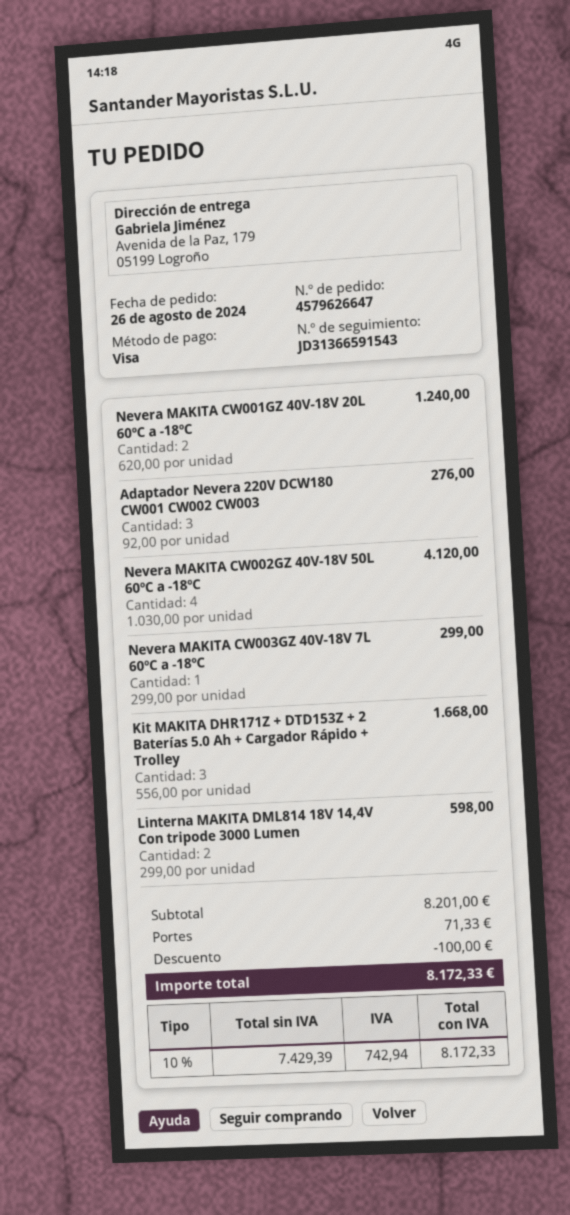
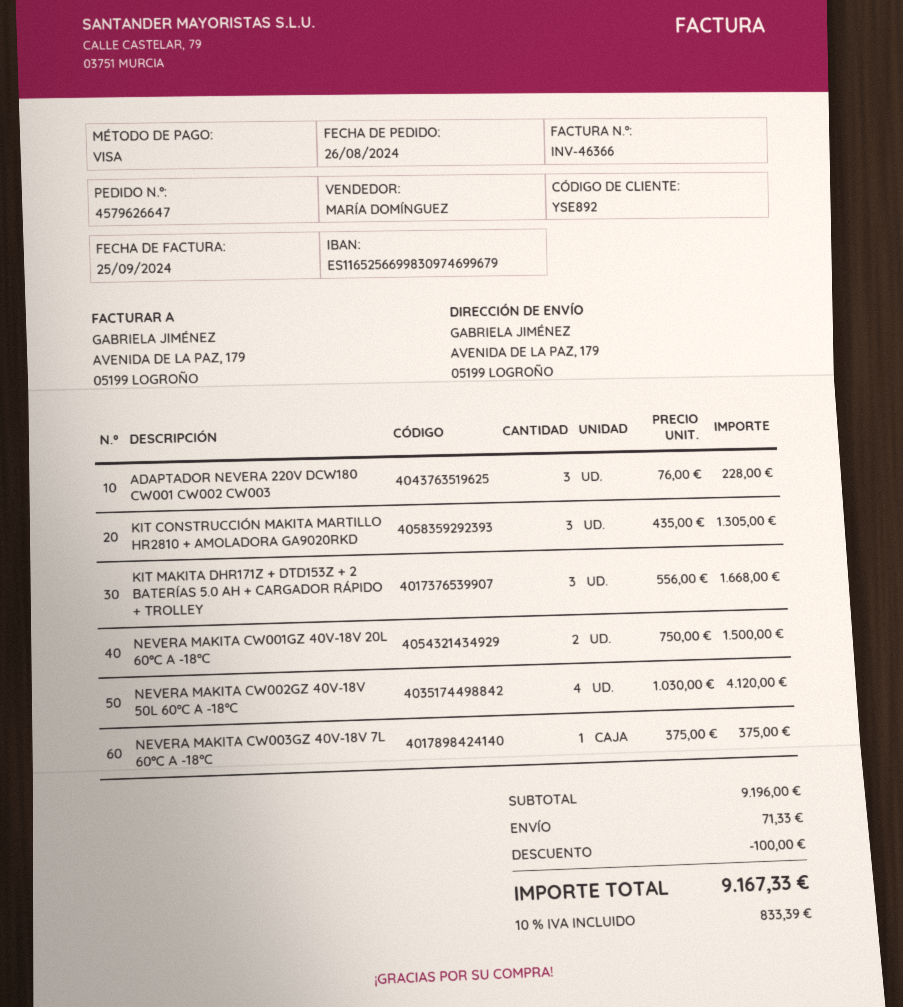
Nevera MAKITA CW001GZ 40V-18V 20L 60ºC a -18ºC: 2 x 620.00 = 1240.00 -> 2 x 750.00 = 1500.00
Adaptador Nevera 220V DCW180 CW001 CW002 CW003: 3 x 92.00 = 276.00 -> 3 x 76.00 = 228.00
Nevera MAKITA CW003GZ 40V-18V 7L 60ºC a -18ºC: 1 x 299.00 = 299.00 -> 1 x 375.00 = 375.00
Linterna MAKITA DML814 18V 14,4V Con tripode 3000 Lumen: 2 x 299.00 = 598.00 -> none
KIT CONSTRUCCIÓN MAKITA MARTILLO HR2810 + AMOLADORA GA9020RKD: none -> 3 x 435.00 = 1305.00
subtotal: 8201.00 -> 9196.00
tax: 10% = 742.94 -> 10% = 833.39
total: 8172.33 -> 9167.33

